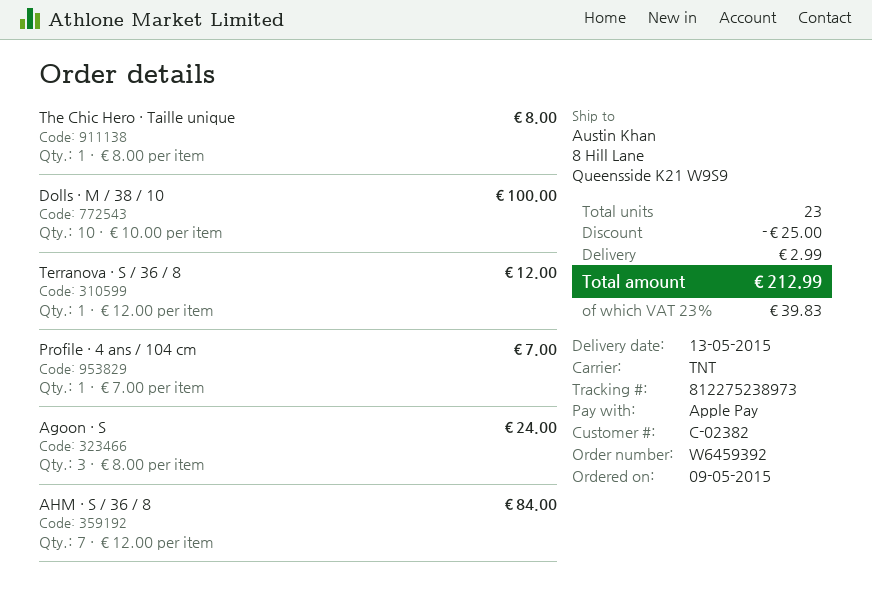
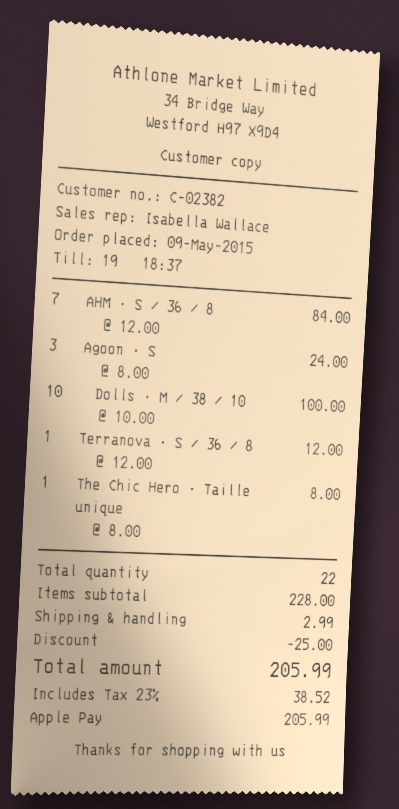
Profile · 4 ans / 104 cm: 1 x 7.00 = 7.00 -> none
total quantity: 23 -> 22
tax: 23% = 39.83 -> 23% = 38.52
total: 212.99 -> 205.99

